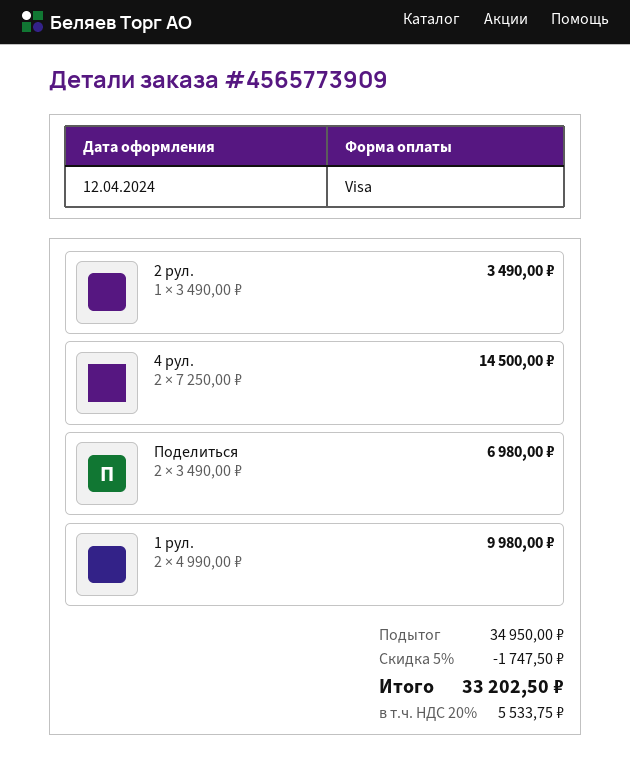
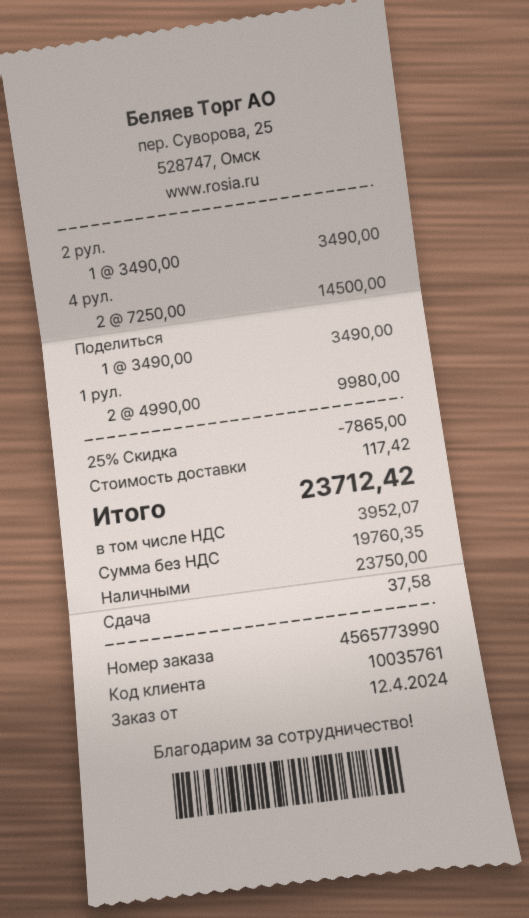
order number: 4565773909 -> 4565773990
payment method: Visa -> cash
Поделиться: 2 x 3490.00 = 6980.00 -> 1 x 3490.00 = 3490.00
discount: 5% = 1747.50 -> 25% = 7865.00
shipping: none -> 117.42
tax: 5533.75 -> 3952.07
total: 33202.50 -> 23712.42

